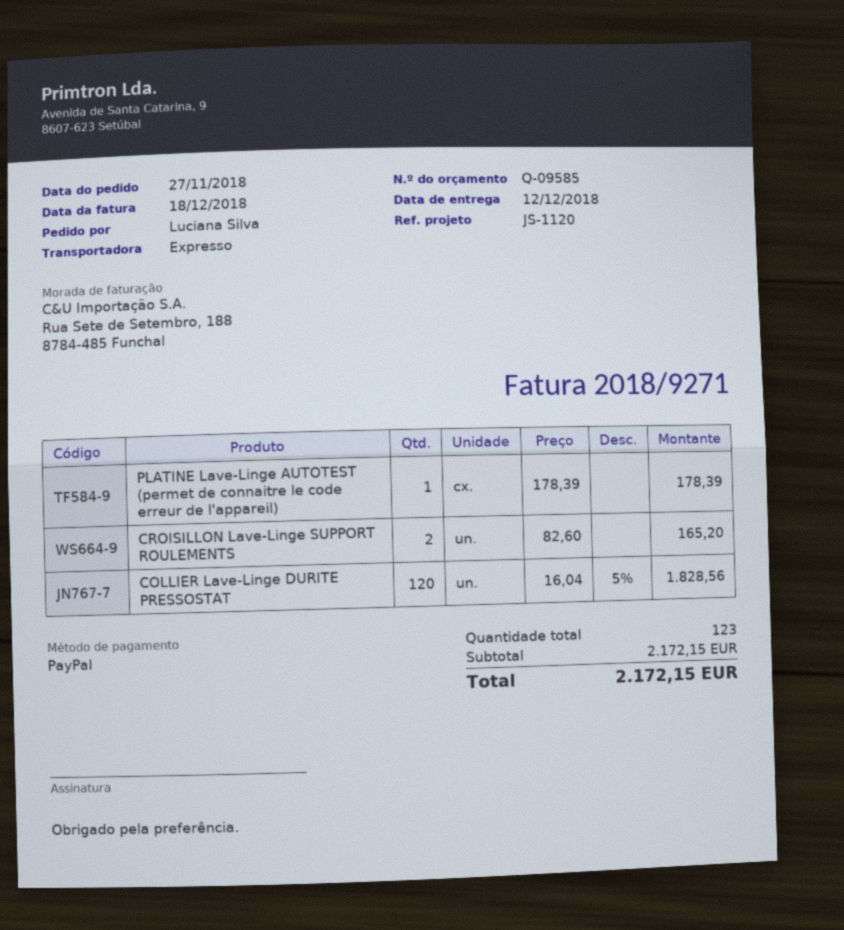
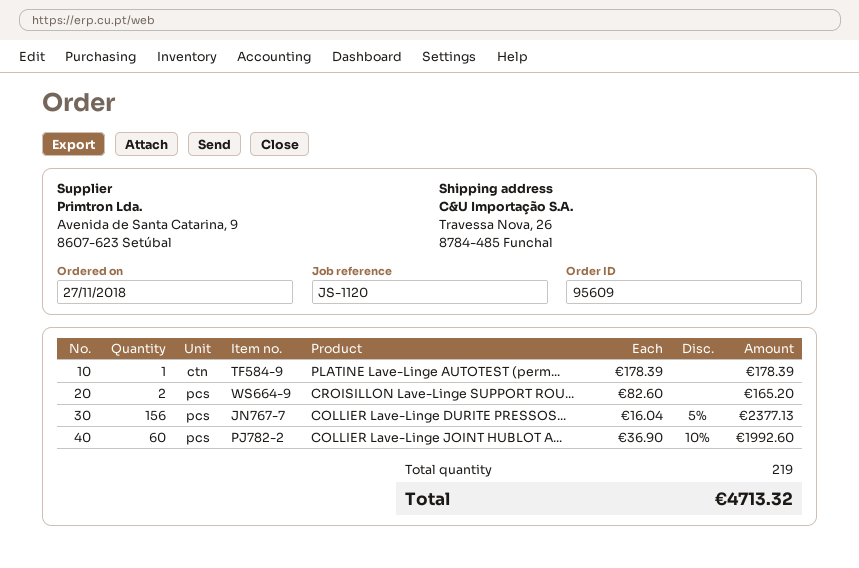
COLLIER Lave-Linge DURITE PRESSOSTAT: 120 x 16.04 - 5% = 1828.56 -> 156 x 16.04 - 5% = 2377.13
COLLIER Lave-Linge JOINT HUBLOT A...: none -> 60 x 36.90 - 10% = 1992.60
total quantity: 123 -> 219
total: 2172.15 -> 4713.32

